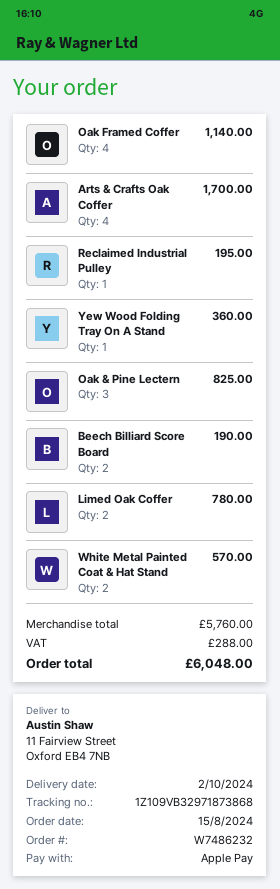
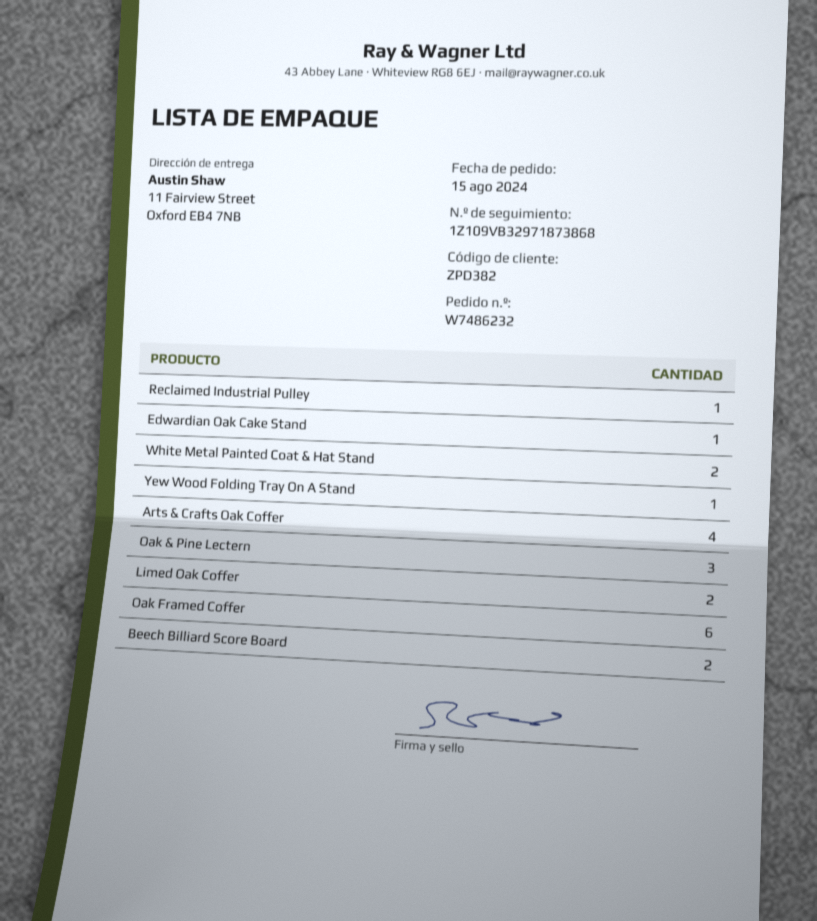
Oak Framed Coffer: 4 -> 6
Edwardian Oak Cake Stand: none -> 1

